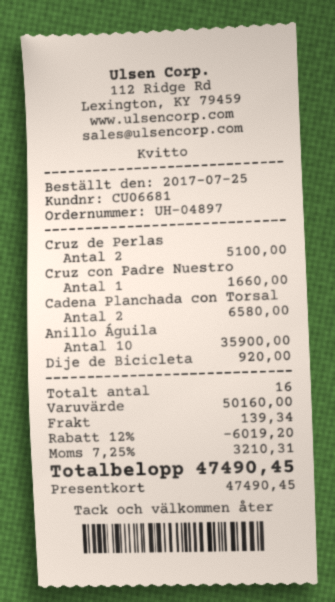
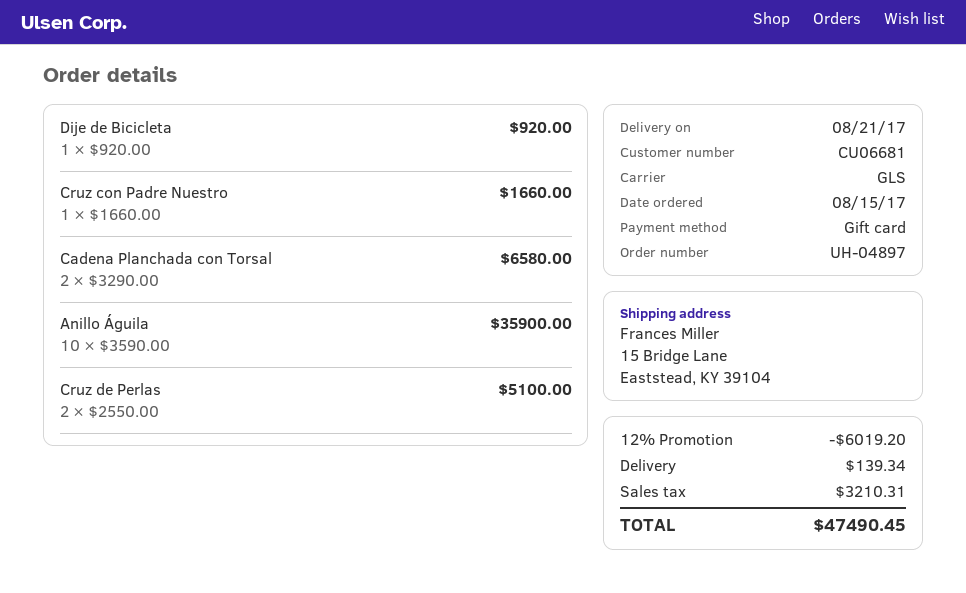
order date: 2017-07-25 -> 2017-08-15

